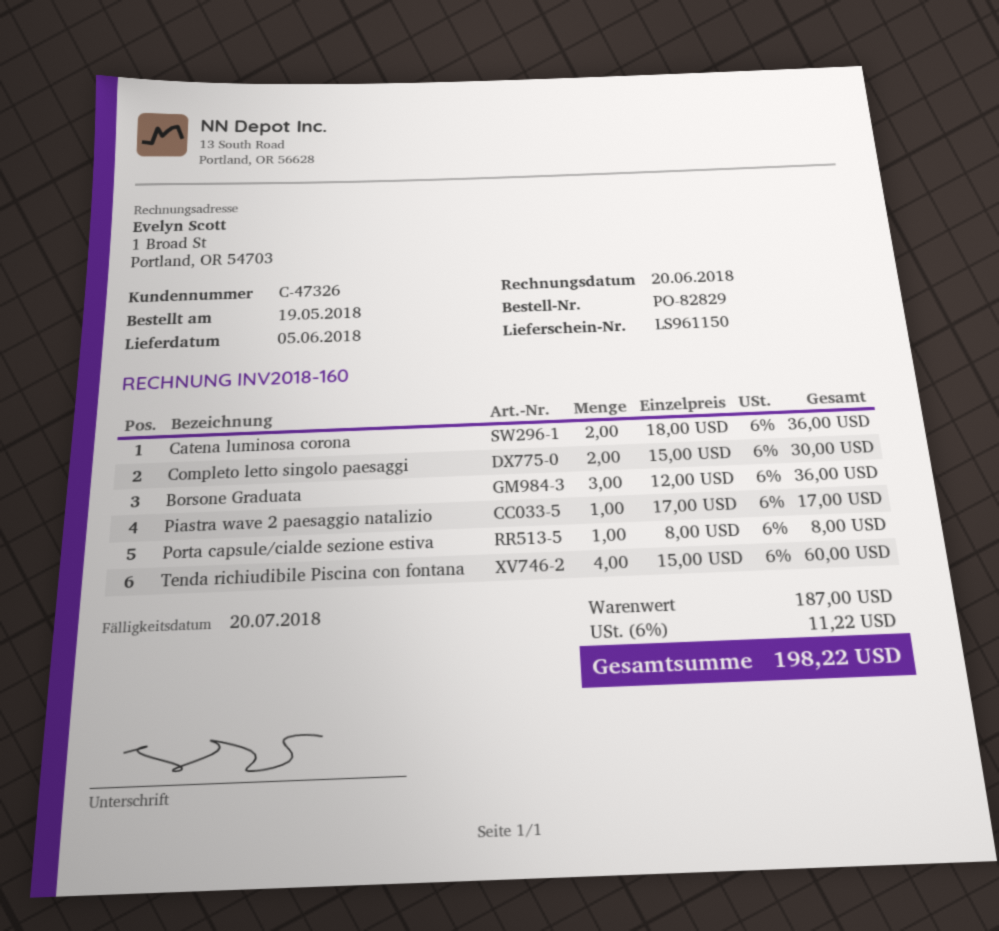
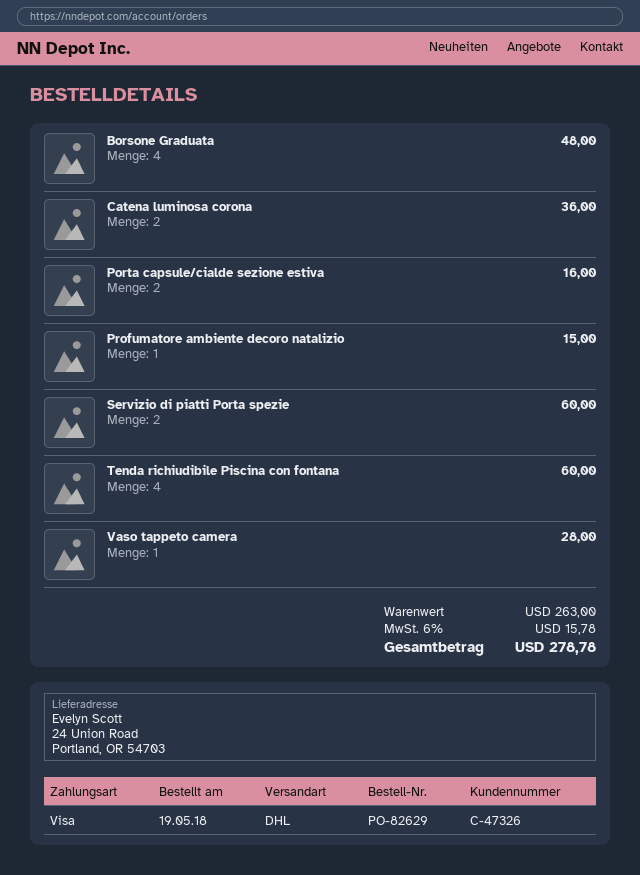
order number: PO-82829 -> PO-82629
Completo letto singolo paesaggi: 2 for 30.00 -> none
Borsone Graduata: 3 for 36.00 -> 4 for 48.00
Piastra wave 2 paesaggio natalizio: 1 for 17.00 -> none
Porta capsule/cialde sezione estiva: 1 for 8.00 -> 2 for 16.00
Profumatore ambiente decoro natalizio: none -> 1 for 15.00
Servizio di piatti Porta spezie: none -> 2 for 60.00
Vaso tappeto camera: none -> 1 for 28.00
subtotal: 187.00 -> 263.00
tax: 6% = 11.22 -> 6% = 15.78
total: 198.22 -> 278.78

